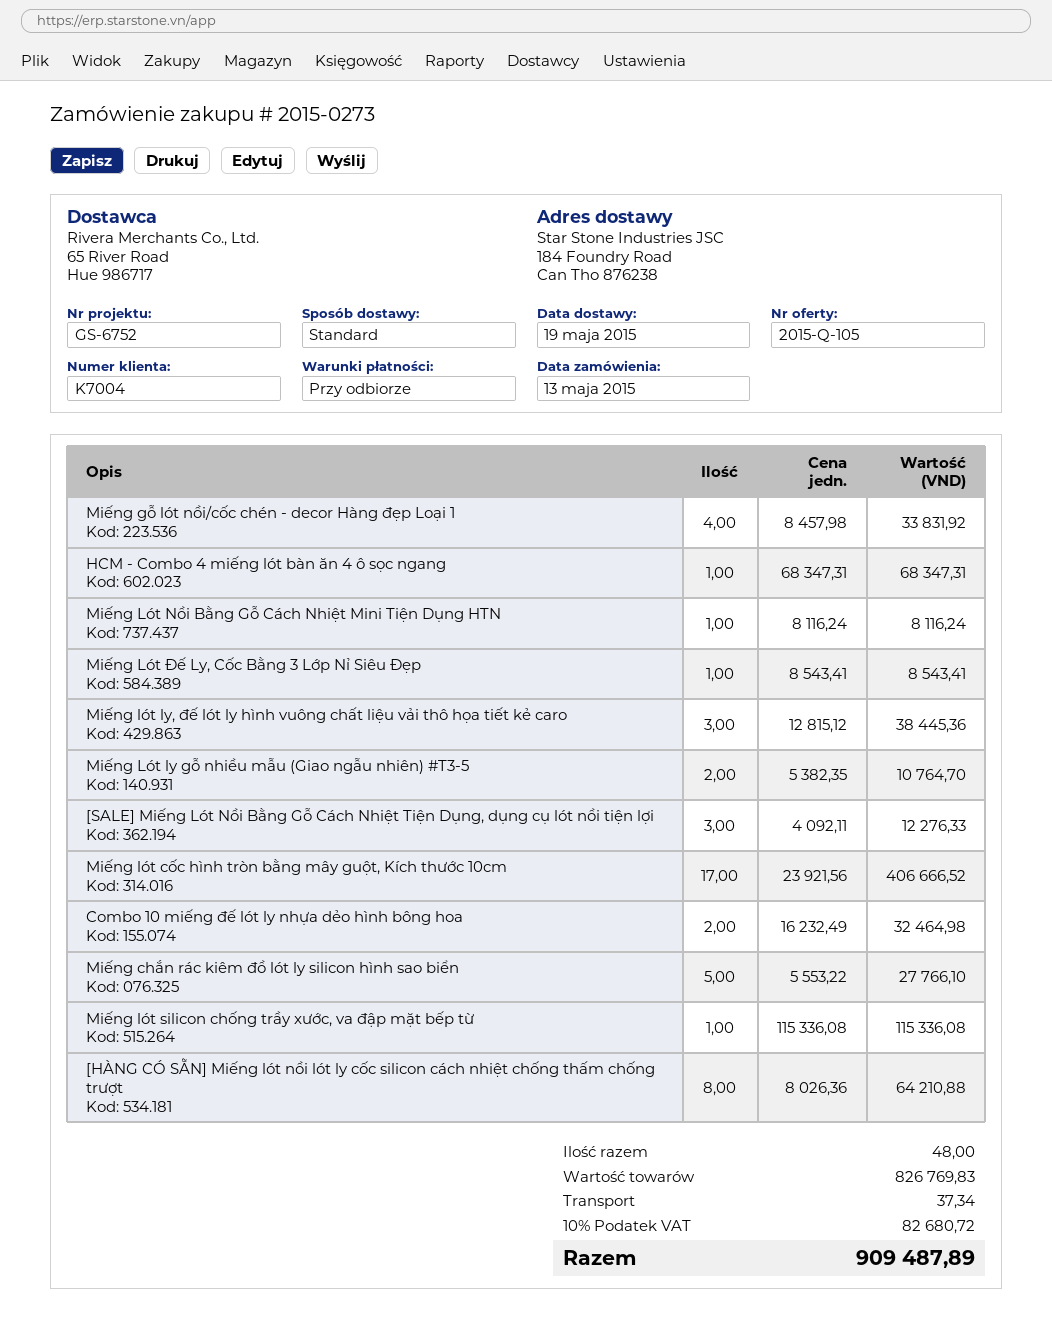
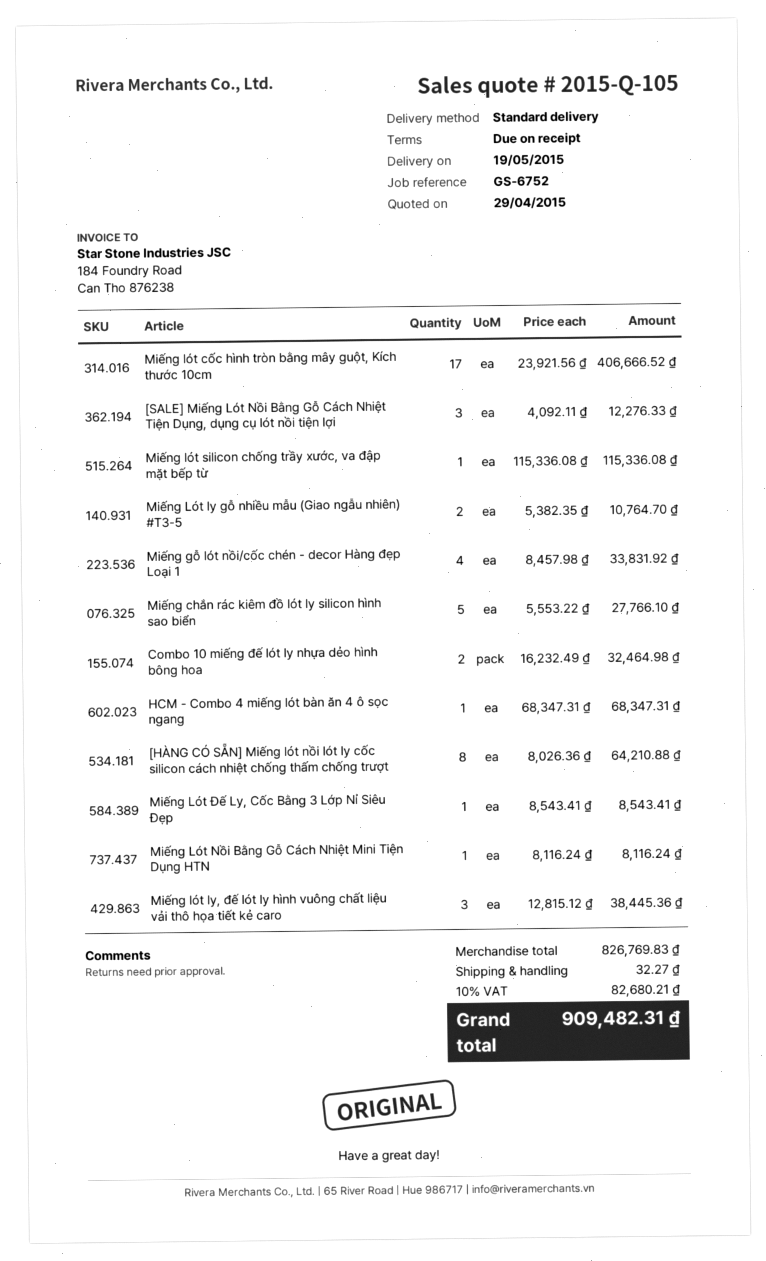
shipping: 37.34 -> 32.27
tax: 10% = 82680.72 -> 10% = 82680.21
total: 909487.89 -> 909482.31

